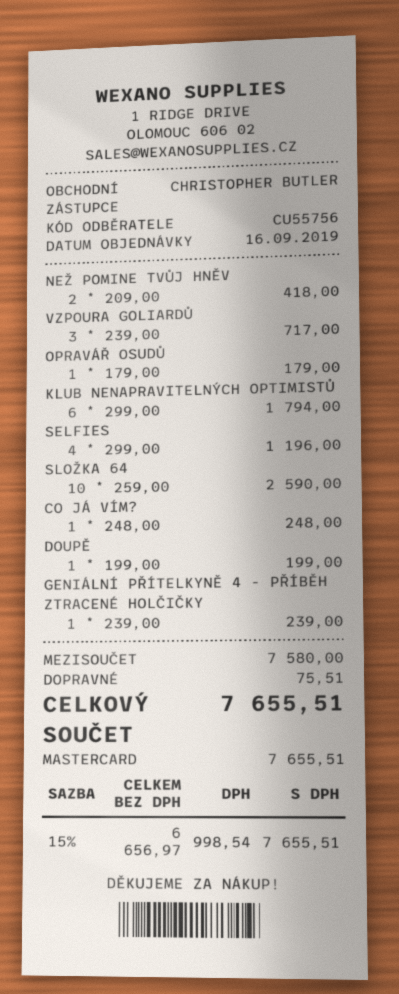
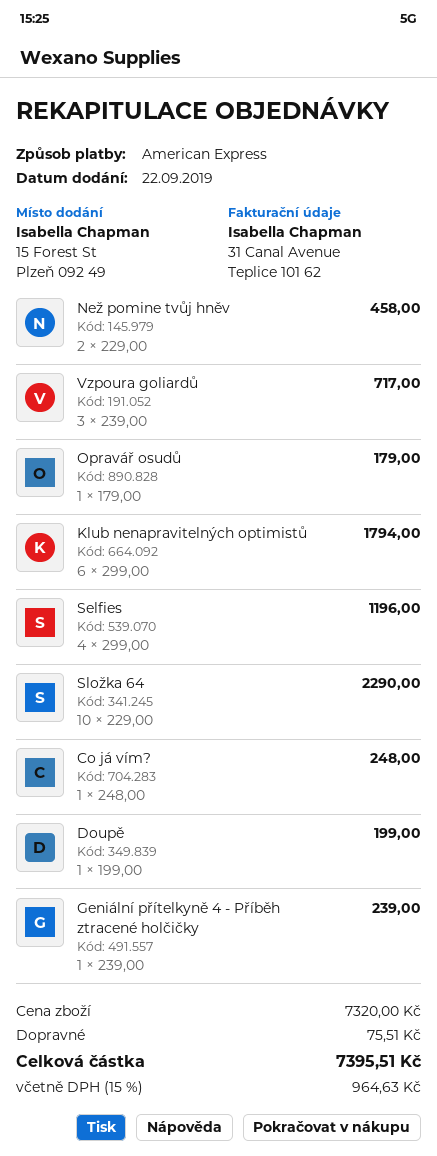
payment method: Mastercard -> American Express
NEŽ POMINE TVŮJ HNĚV: 2 x 209.00 = 418.00 -> 2 x 229.00 = 458.00
SLOŽKA 64: 10 x 259.00 = 2590.00 -> 10 x 229.00 = 2290.00
subtotal: 7580.00 -> 7320.00
tax: 15% = 998.54 -> 15% = 964.63
total: 7655.51 -> 7395.51

